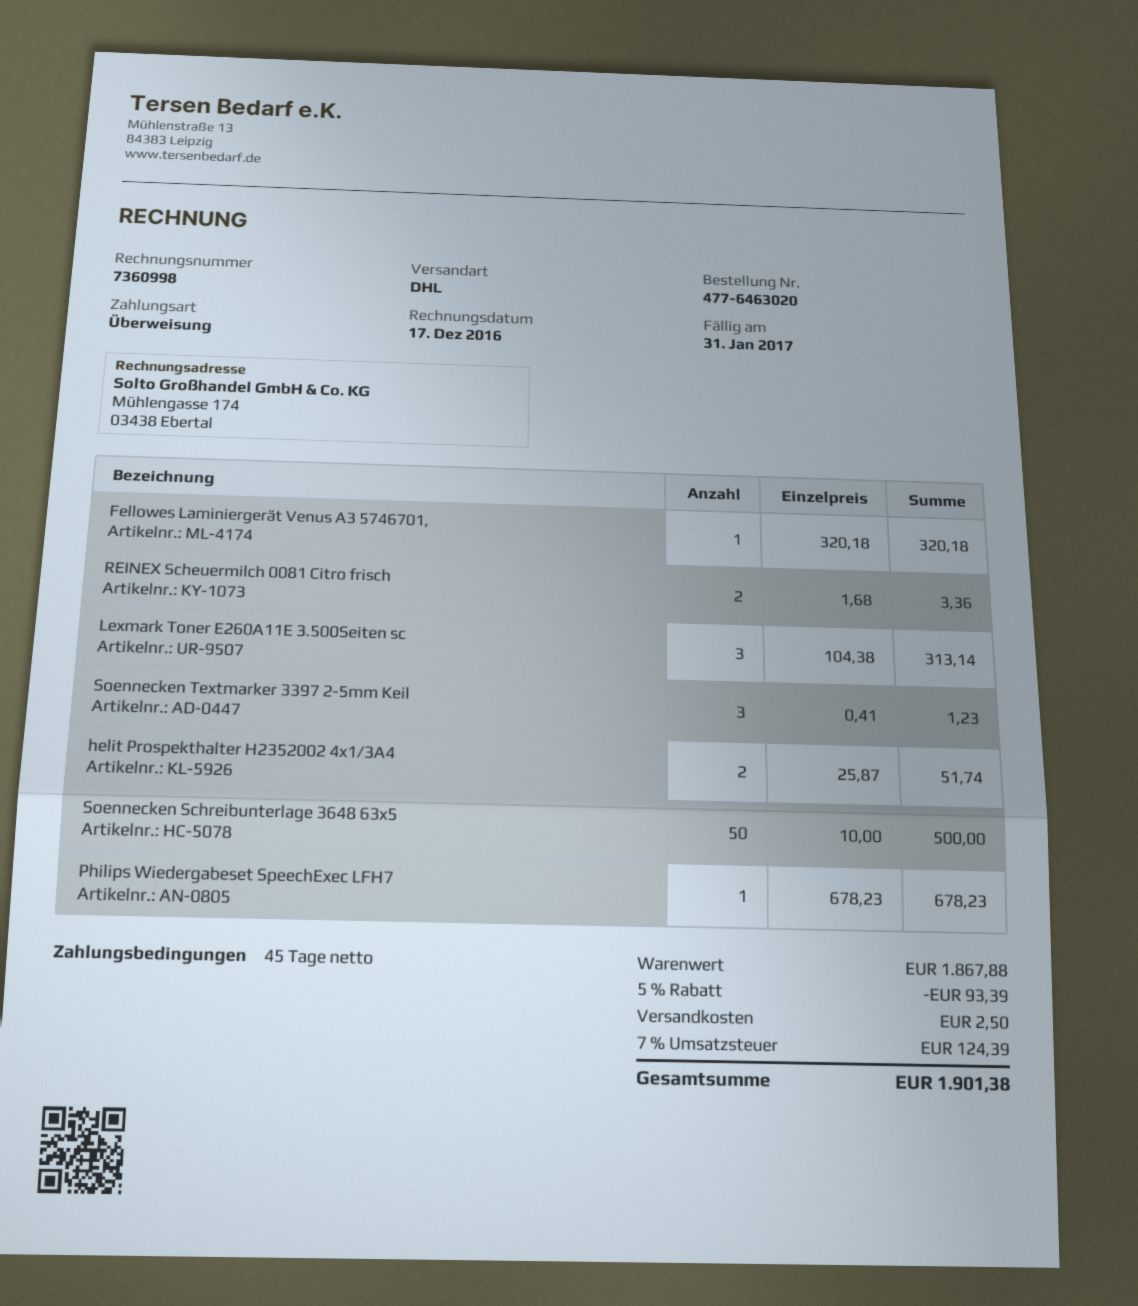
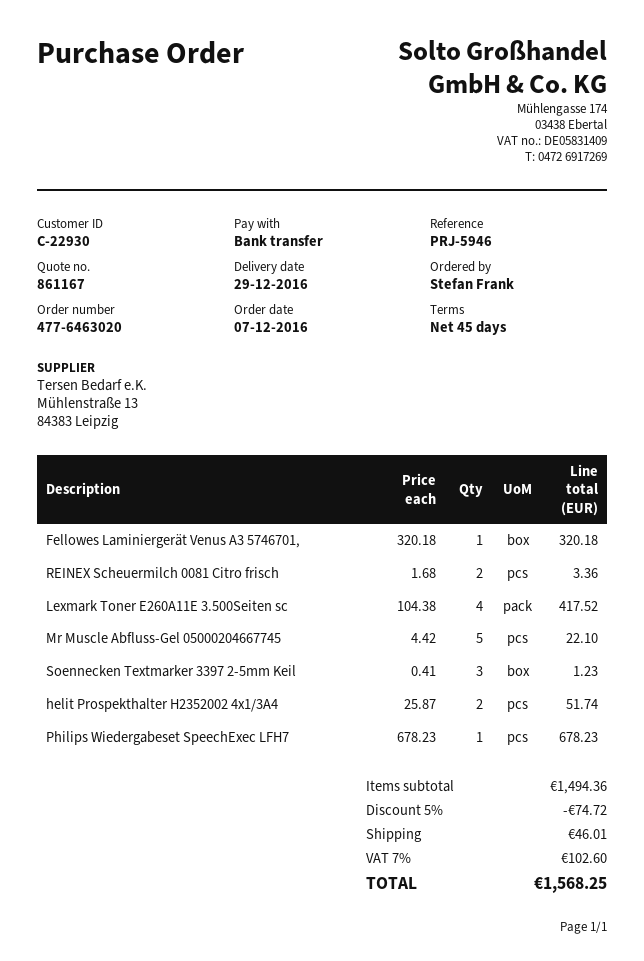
Lexmark Toner E260A11E 3.500Seiten sc: 3 x 104.38 = 313.14 -> 4 x 104.38 = 417.52
Soennecken Schreibunterlage 3648 63x5: 50 x 10.00 = 500.00 -> none
Mr Muscle Abfluss-Gel 05000204667745: none -> 5 x 4.42 = 22.10
subtotal: 1867.88 -> 1494.36
discount: 5% = 93.39 -> 5% = 74.72
shipping: 2.50 -> 46.01
tax: 7% = 124.39 -> 7% = 102.60
total: 1901.38 -> 1568.25

